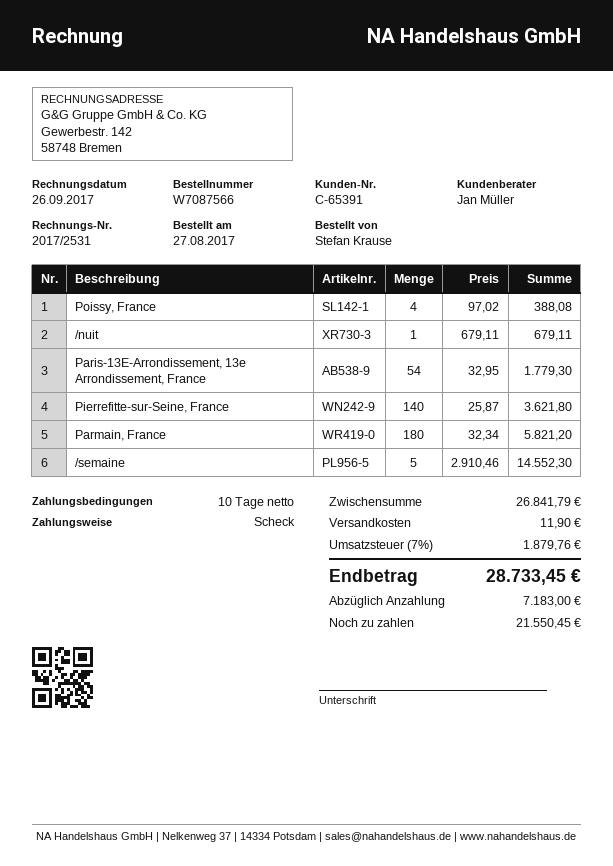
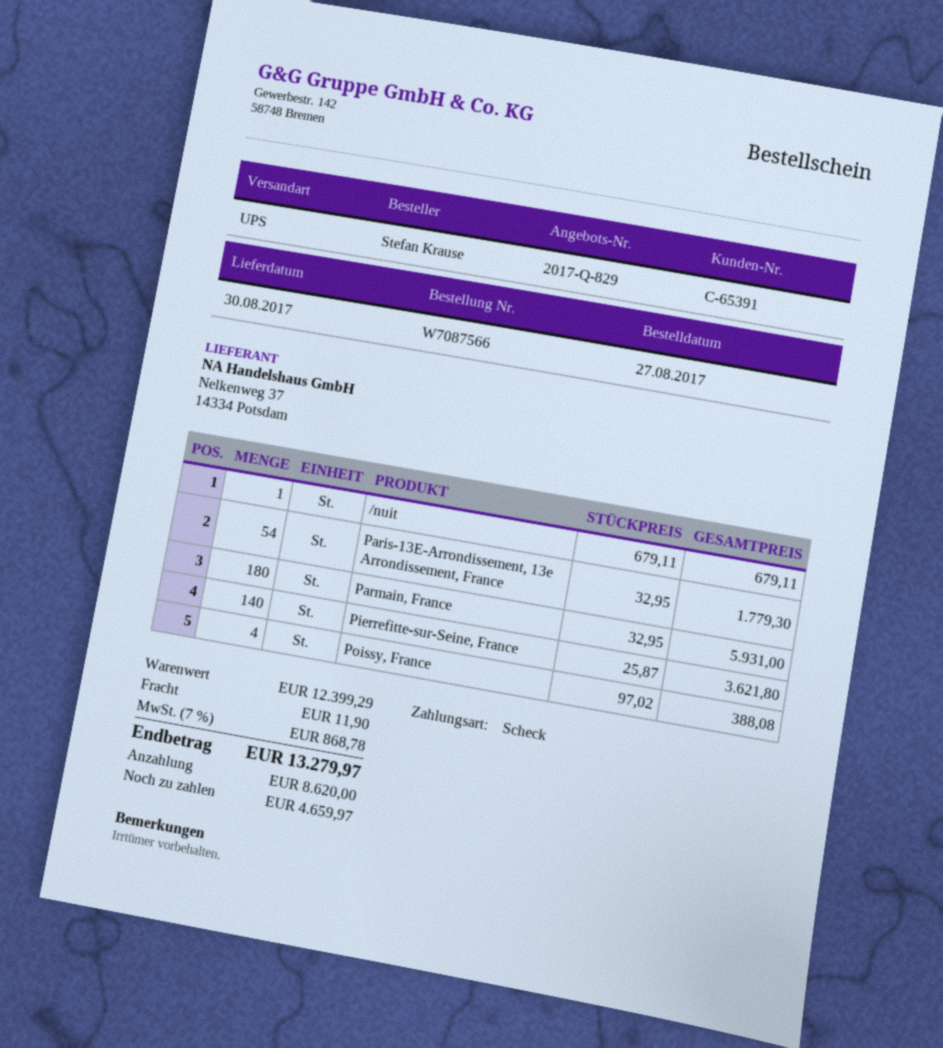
Parmain, France: 180 x 32.34 = 5821.20 -> 180 x 32.95 = 5931.00
/semaine: 5 x 2910.46 = 14552.30 -> none
subtotal: 26841.79 -> 12399.29
tax: 7% = 1879.76 -> 7% = 868.78
total: 28733.45 -> 13279.97
deposit: 7183.00 -> 8620.00
balance: 21550.45 -> 4659.97

